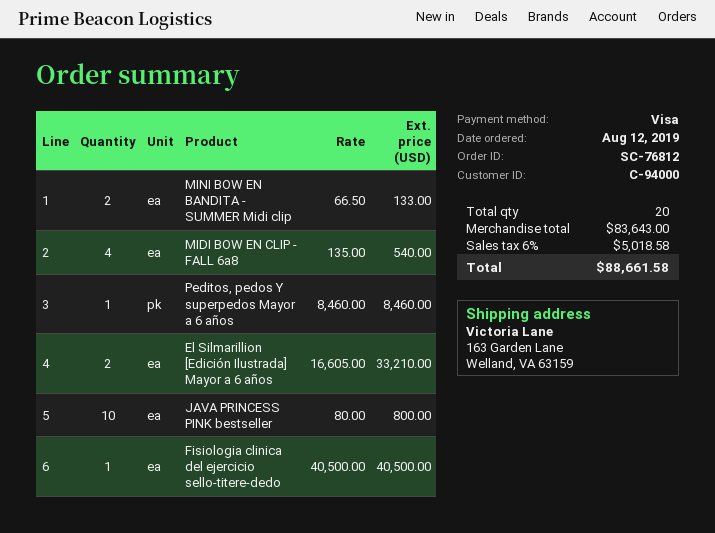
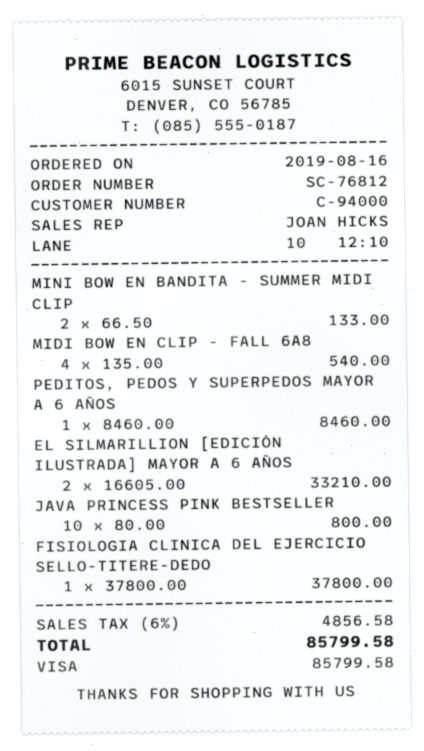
order date: 2019-08-12 -> 2019-08-16
Fisiologia clinica del ejercicio sello-titere-dedo: 1 x 40500.00 = 40500.00 -> 1 x 37800.00 = 37800.00
tax: 6% = 5018.58 -> 6% = 4856.58
total: 88661.58 -> 85799.58

